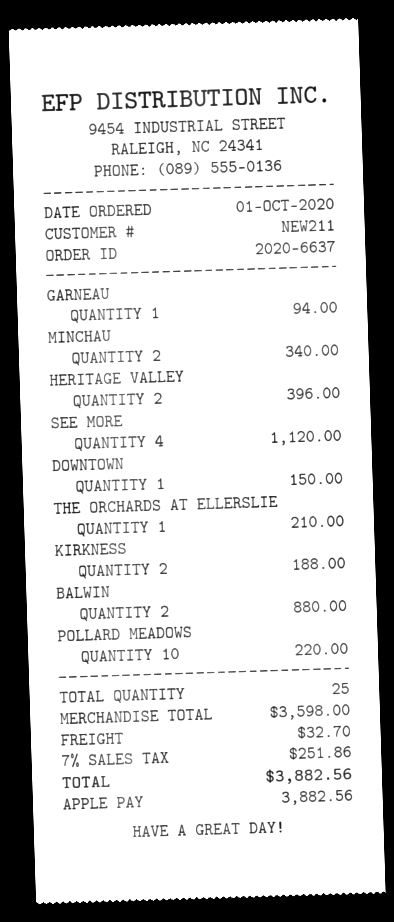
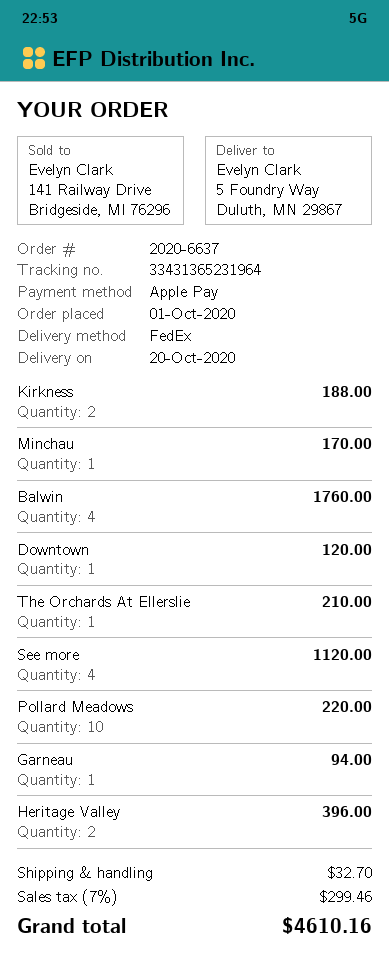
MINCHAU: 2 for 340.00 -> 1 for 170.00
DOWNTOWN: 1 for 150.00 -> 1 for 120.00
BALWIN: 2 for 880.00 -> 4 for 1760.00
tax: 7% = 251.86 -> 7% = 299.46
total: 3882.56 -> 4610.16

